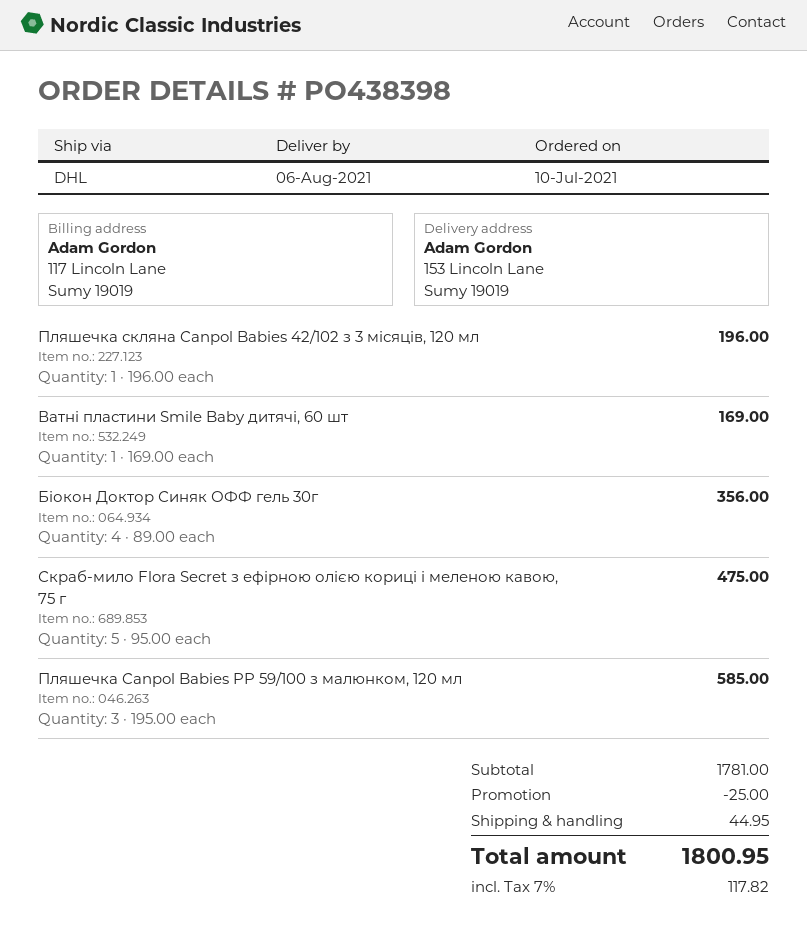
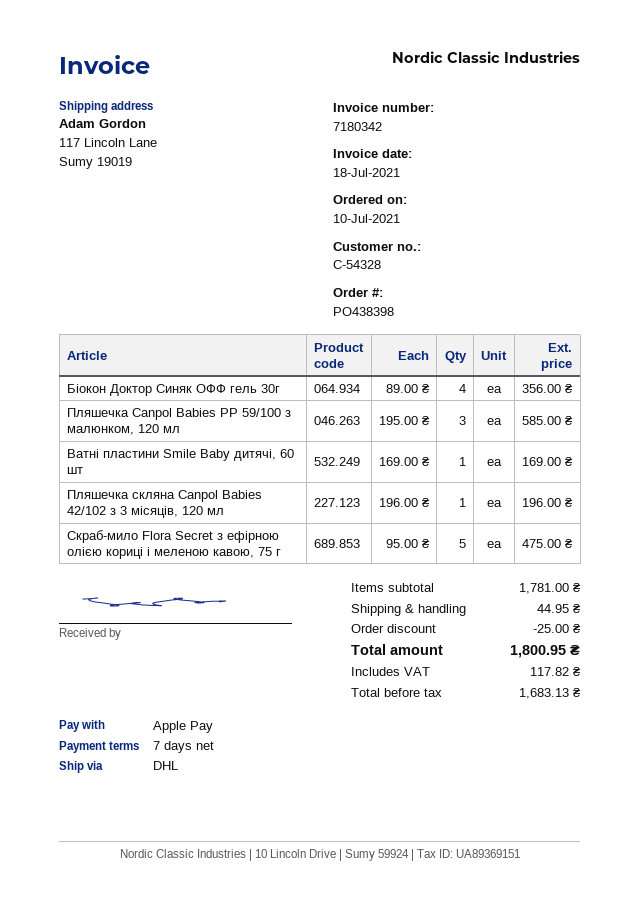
ship to: 153 Lincoln Lane, Sumy 19019 -> 117 Lincoln Lane, Sumy 19019

